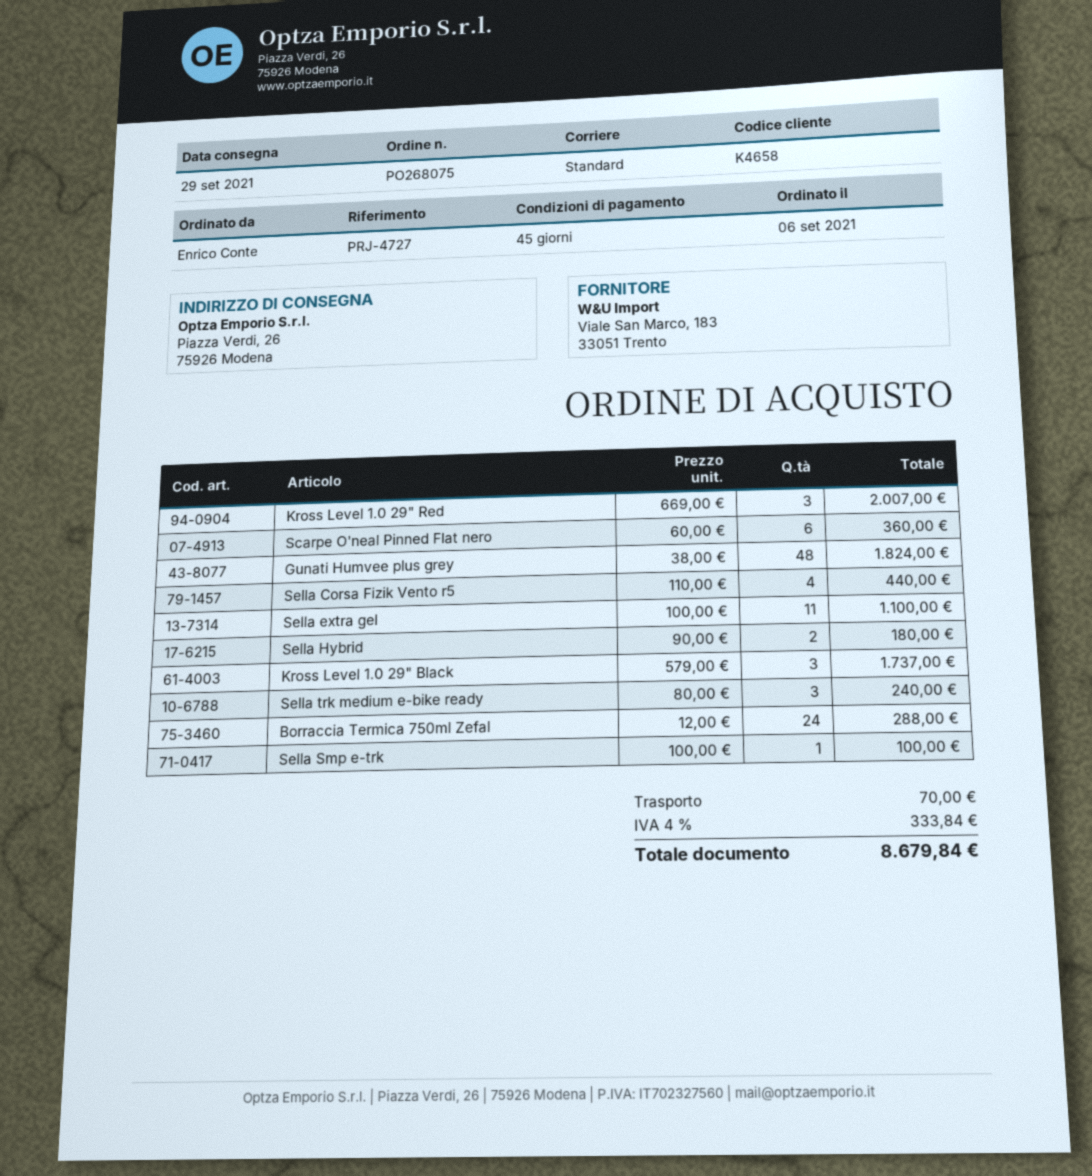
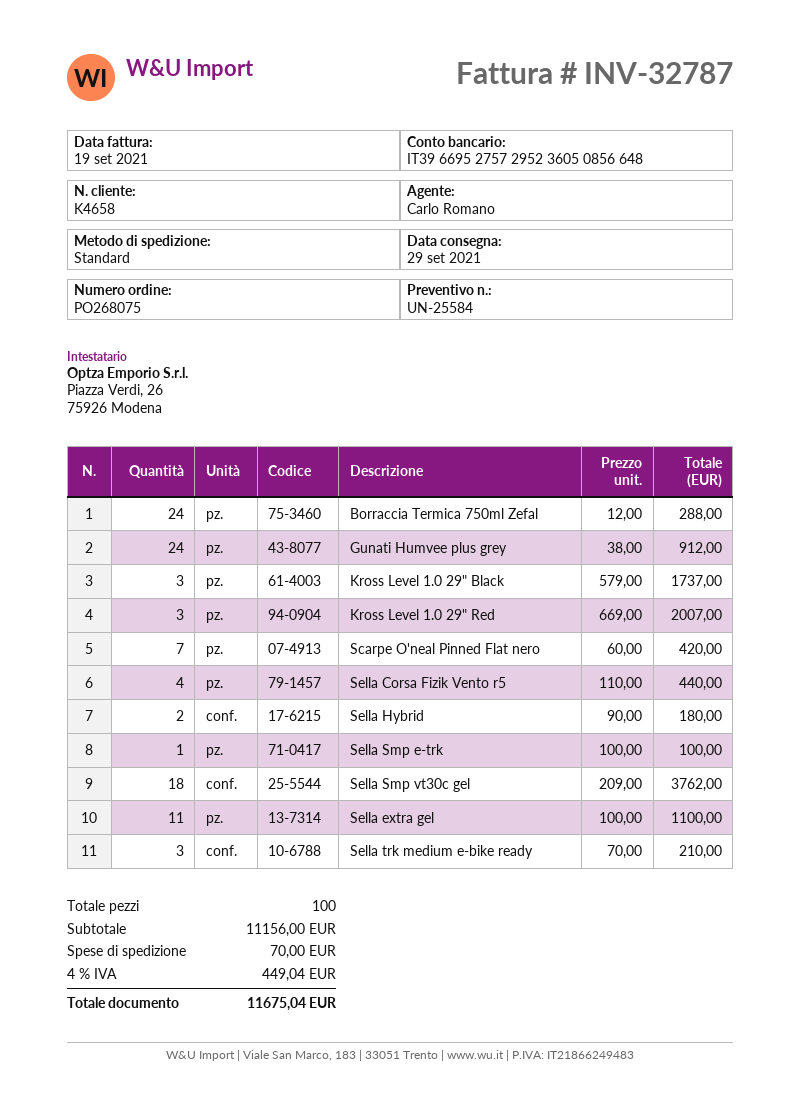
Scarpe O'neal Pinned Flat nero: 6 x 60.00 = 360.00 -> 7 x 60.00 = 420.00
Gunati Humvee plus grey: 48 x 38.00 = 1824.00 -> 24 x 38.00 = 912.00
Sella trk medium e-bike ready: 3 x 80.00 = 240.00 -> 3 x 70.00 = 210.00
Sella Smp vt30c gel: none -> 18 x 209.00 = 3762.00
tax: 4% = 333.84 -> 4% = 449.04
total: 8679.84 -> 11675.04

